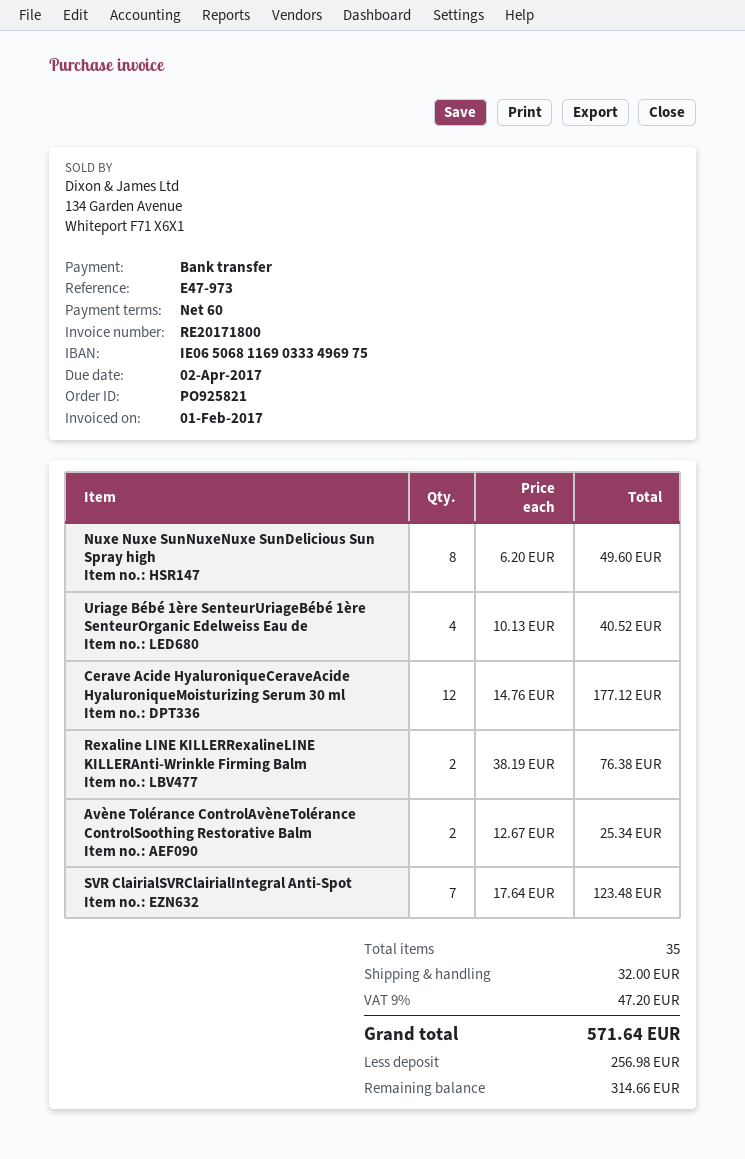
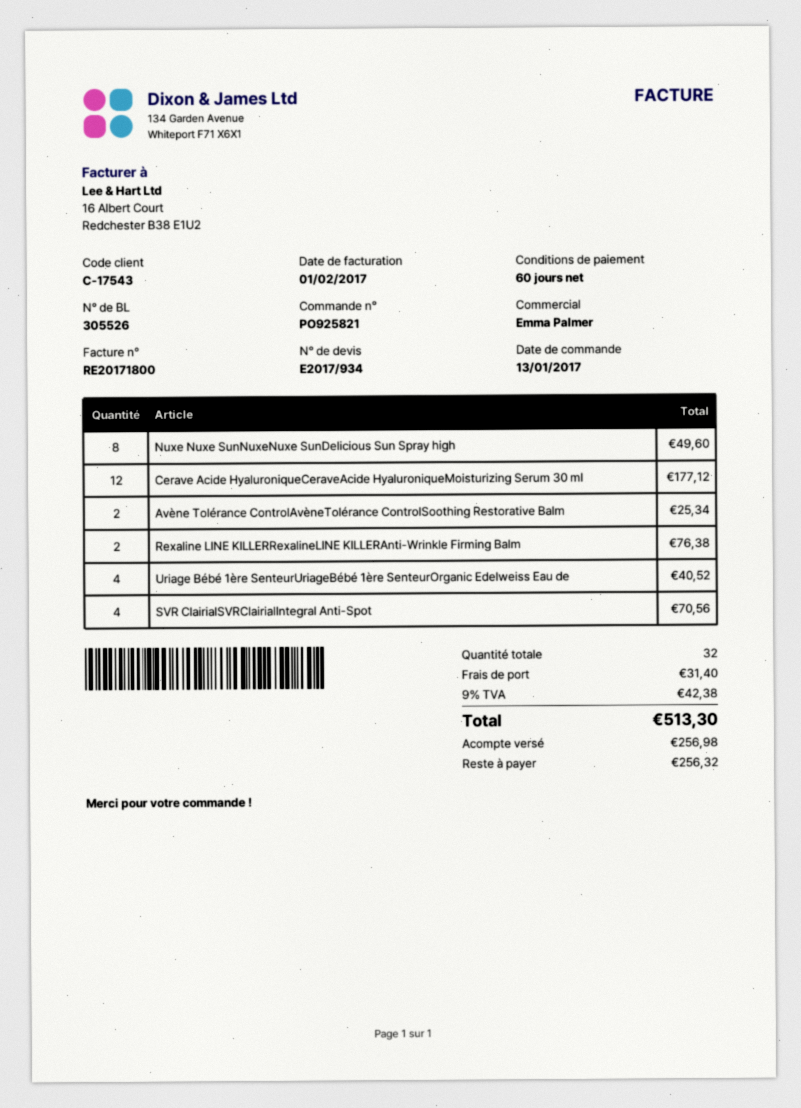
SVR ClairialSVRClairialIntegral Anti-Spot: 7 for 123.48 -> 4 for 70.56
total quantity: 35 -> 32
shipping: 32.00 -> 31.40
tax: 9% = 47.20 -> 9% = 42.38
total: 571.64 -> 513.30
balance: 314.66 -> 256.32

